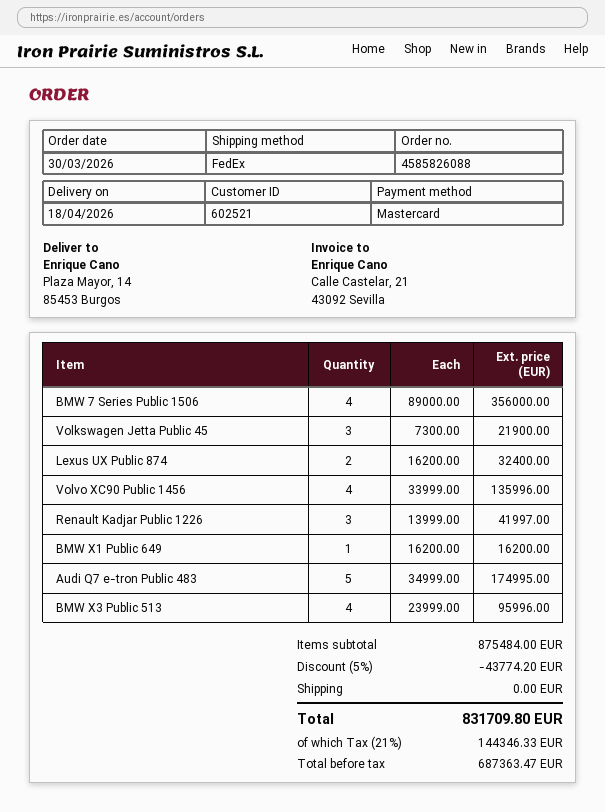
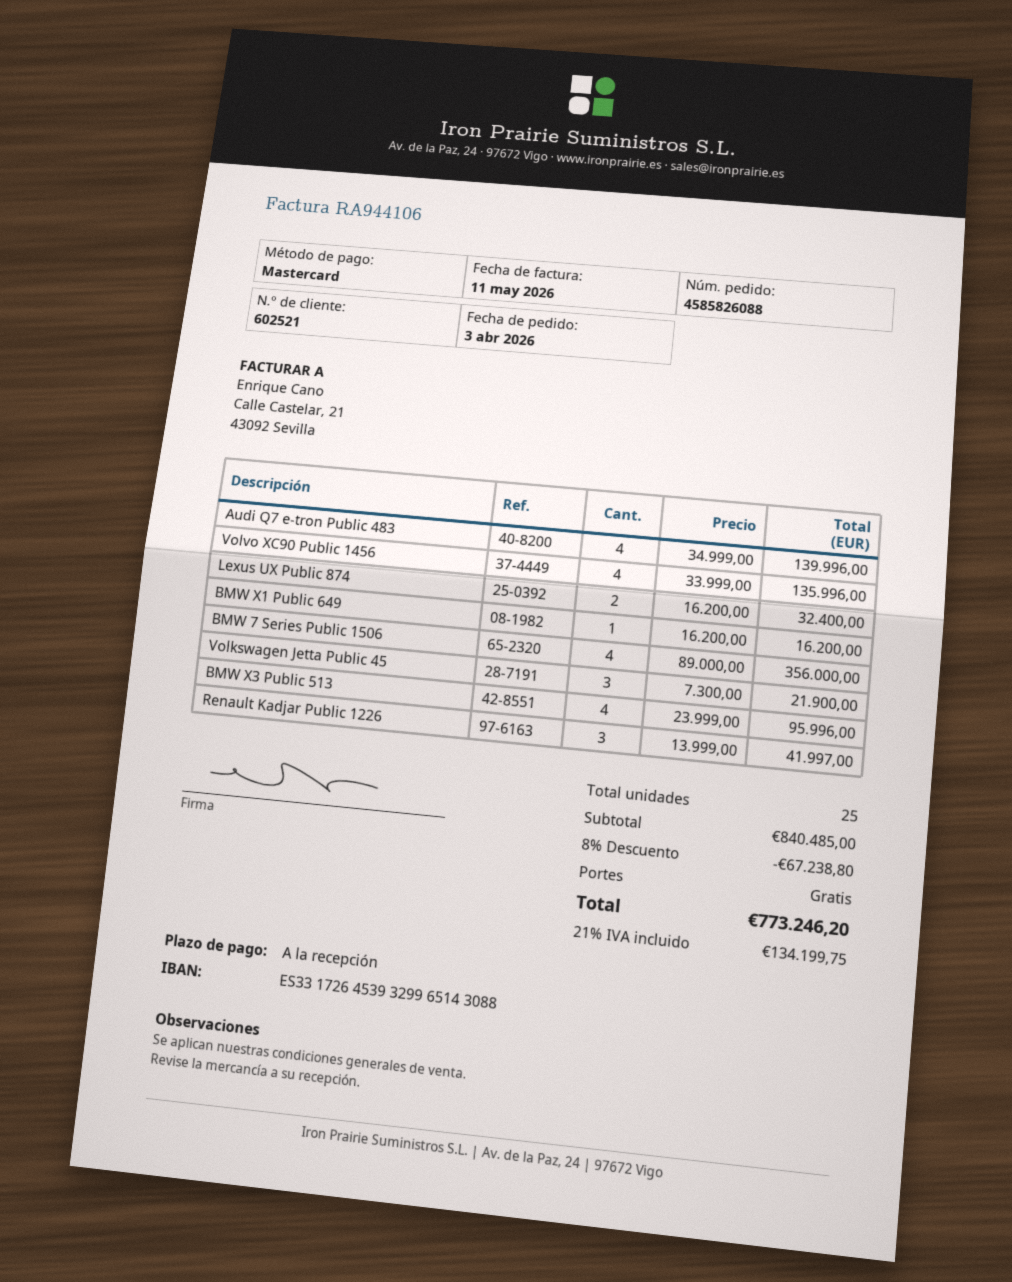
order date: 2026-03-30 -> 2026-04-03
Audi Q7 e-tron Public 483: 5 x 34999.00 = 174995.00 -> 4 x 34999.00 = 139996.00
subtotal: 875484.00 -> 840485.00
discount: 5% = 43774.20 -> 8% = 67238.80
tax: 21% = 144346.33 -> 21% = 134199.75
total: 831709.80 -> 773246.20

